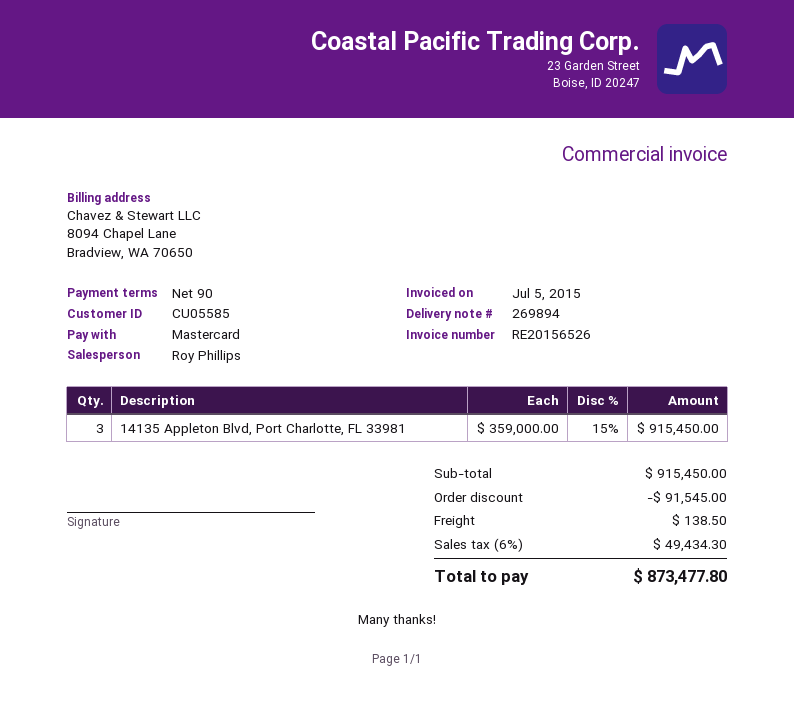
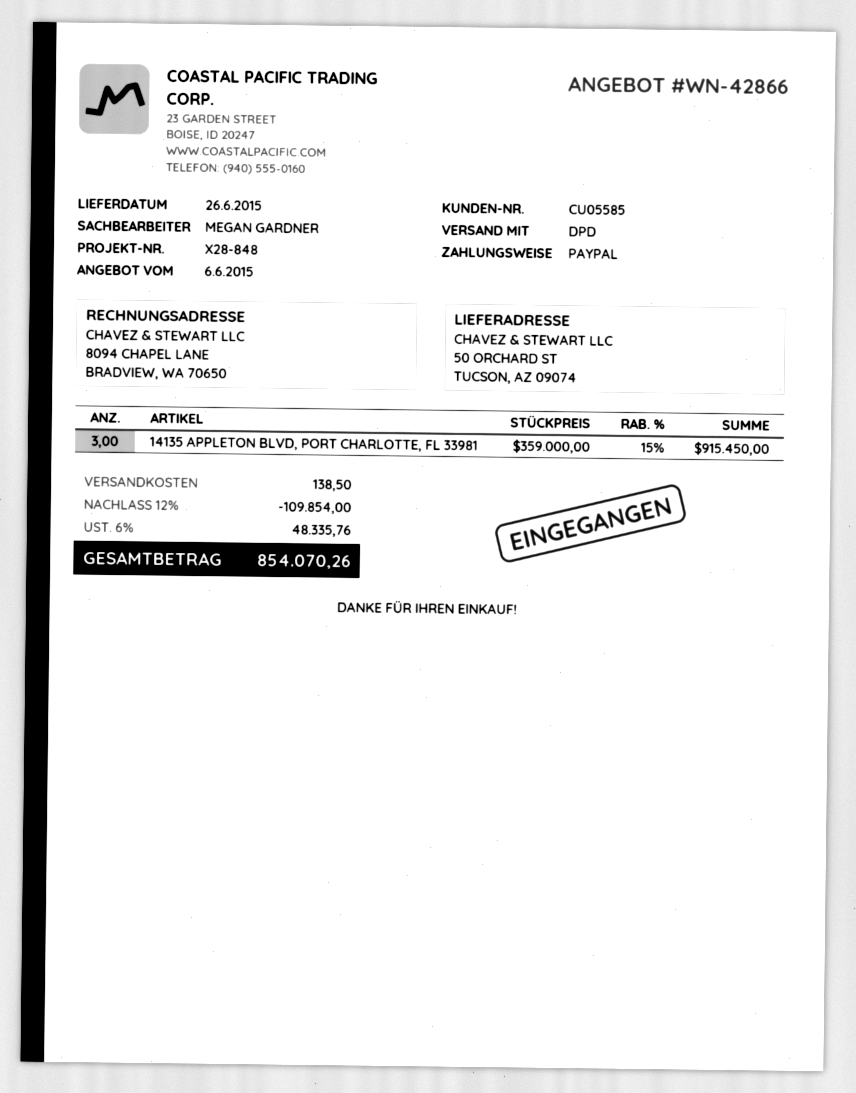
sales rep: Roy Phillips -> MEGAN GARDNER
payment method: Mastercard -> PayPal
discount: 91545.00 -> 109854.00
tax: 6% = 49434.30 -> 6% = 48335.76
total: 873477.80 -> 854070.26

